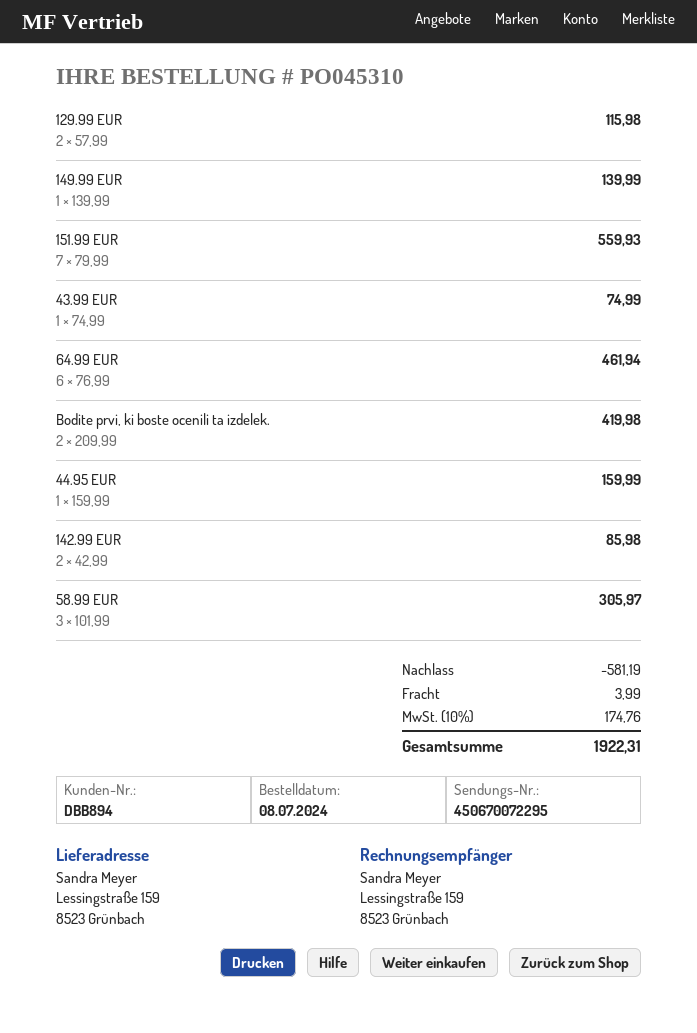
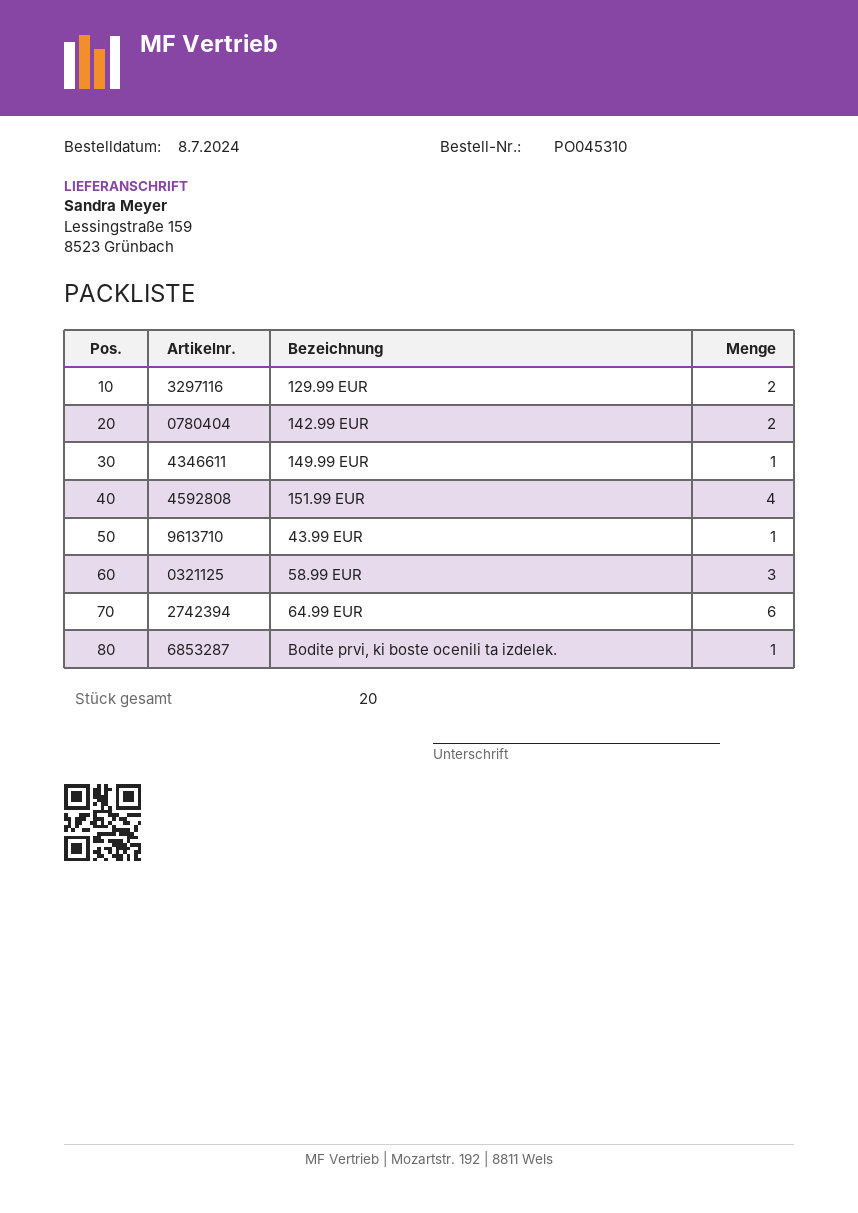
151.99 EUR: 7 -> 4
Bodite prvi, ki boste ocenili ta izdelek.: 2 -> 1
44.95 EUR: 1 -> none

